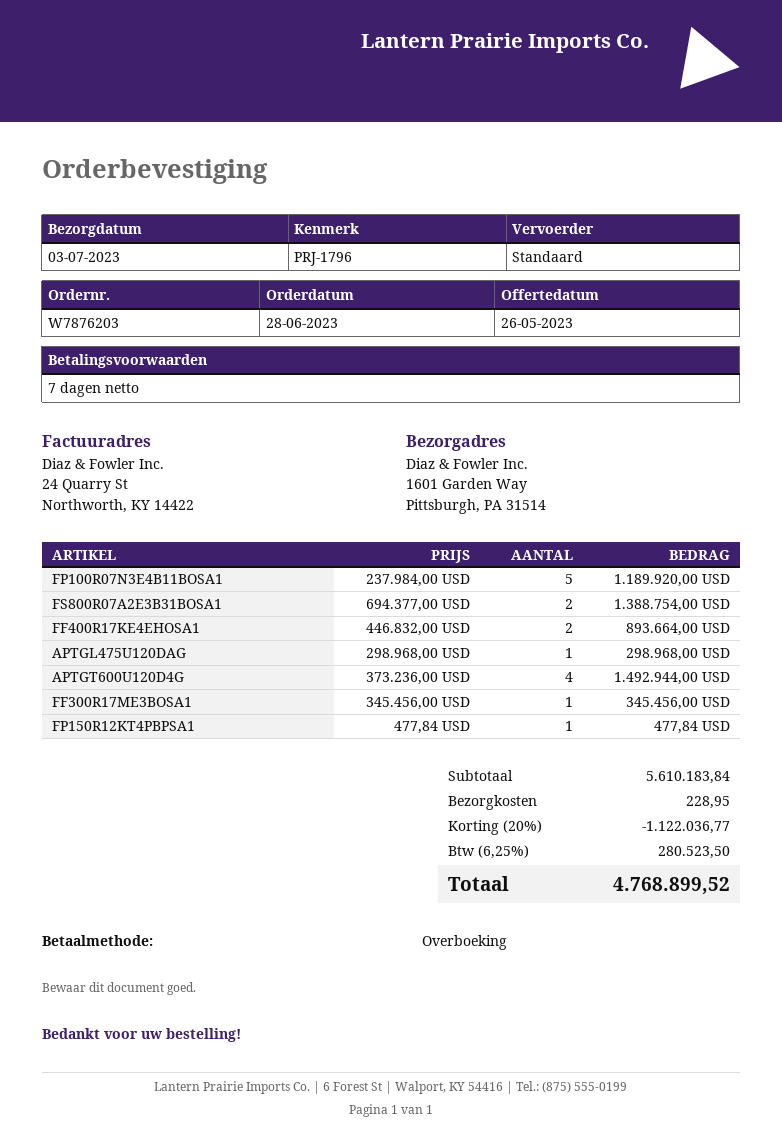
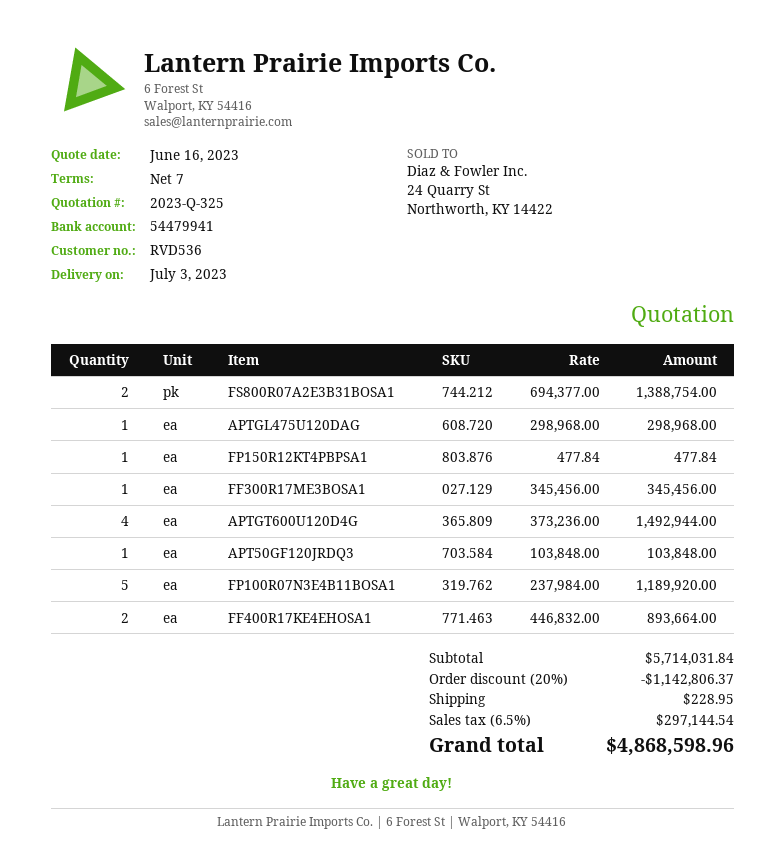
quote date: 2023-05-26 -> 2023-06-16
APT50GF120JRDQ3: none -> 1 x 103848.00 = 103848.00
subtotal: 5610183.84 -> 5714031.84
discount: 20% = 1122036.77 -> 20% = 1142806.37
tax: 6.25% = 280523.50 -> 6.5% = 297144.54
total: 4768899.52 -> 4868598.96

